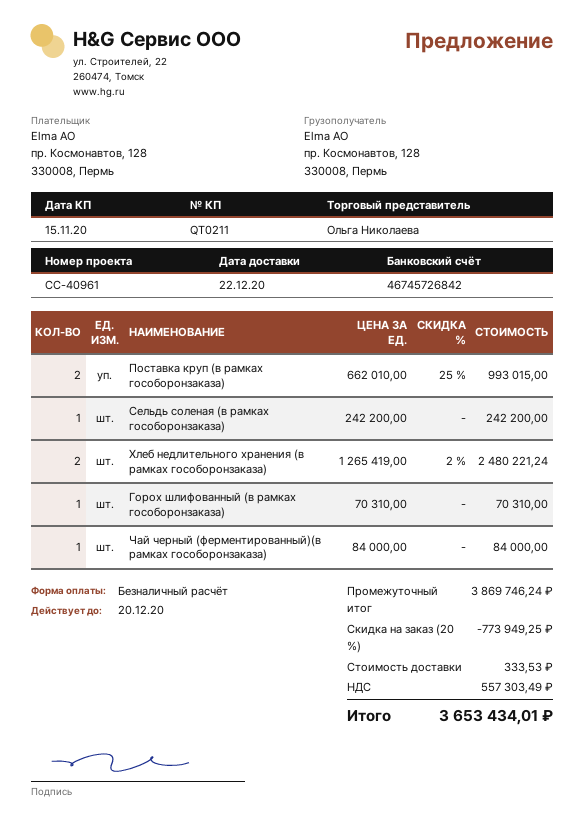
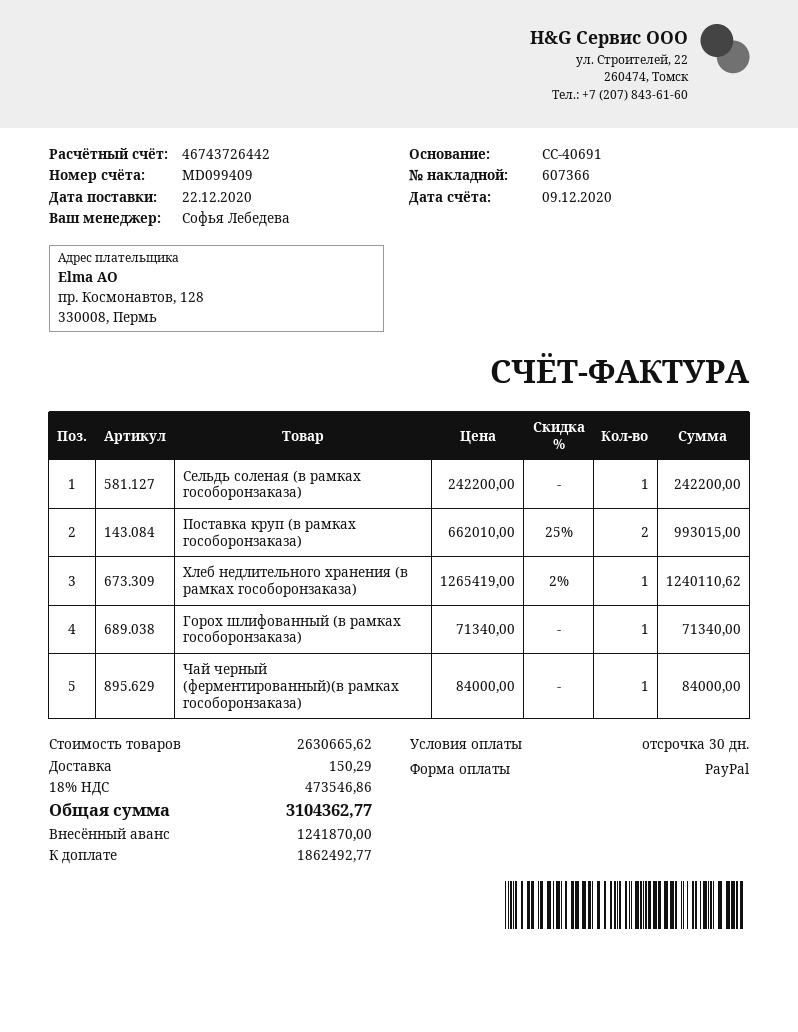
reference: CC-40961 -> CC-40691
sales rep: Ольга Николаева -> Софья Лебедева
payment method: bank transfer -> PayPal
bank account: 46745726842 -> 46743726442
Хлеб недлительного хранения (в рамках гособоронзаказа): 2 x 1265419.00 - 2% = 2480221.24 -> 1 x 1265419.00 - 2% = 1240110.62
Горох шлифованный (в рамках гособоронзаказа): 1 x 70310.00 = 70310.00 -> 1 x 71340.00 = 71340.00
subtotal: 3869746.24 -> 2630665.62
discount: 20% = 773949.25 -> none
shipping: 333.53 -> 150.29
tax: 557303.49 -> 473546.86
total: 3653434.01 -> 3104362.77

